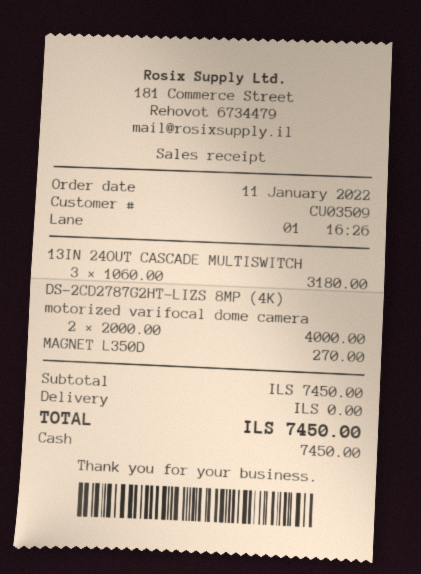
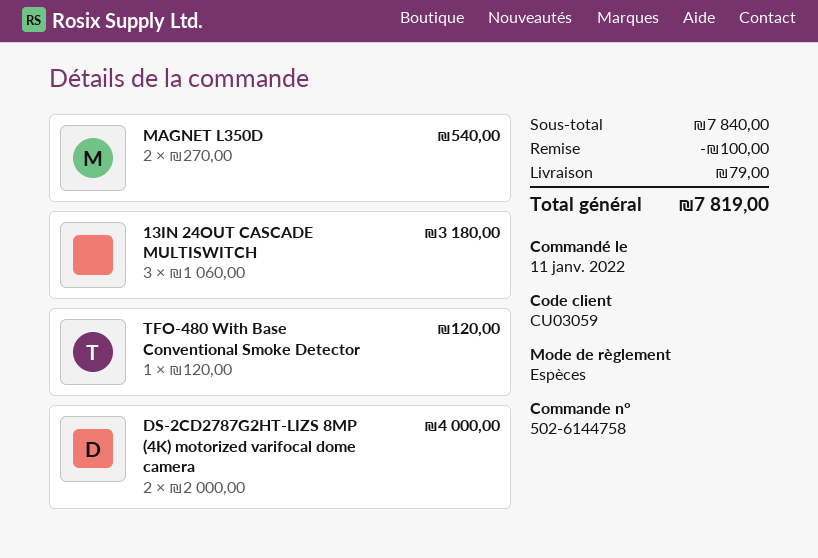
customer number: CU03509 -> CU03059
MAGNET L350D: 1 x 270.00 = 270.00 -> 2 x 270.00 = 540.00
TFO-480 With Base Conventional Smoke Detector: none -> 1 x 120.00 = 120.00
subtotal: 7450.00 -> 7840.00
discount: none -> 100.00
shipping: 0.00 -> 79.00
total: 7450.00 -> 7819.00

